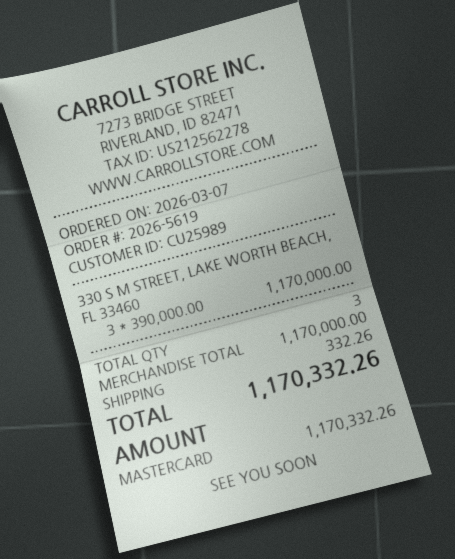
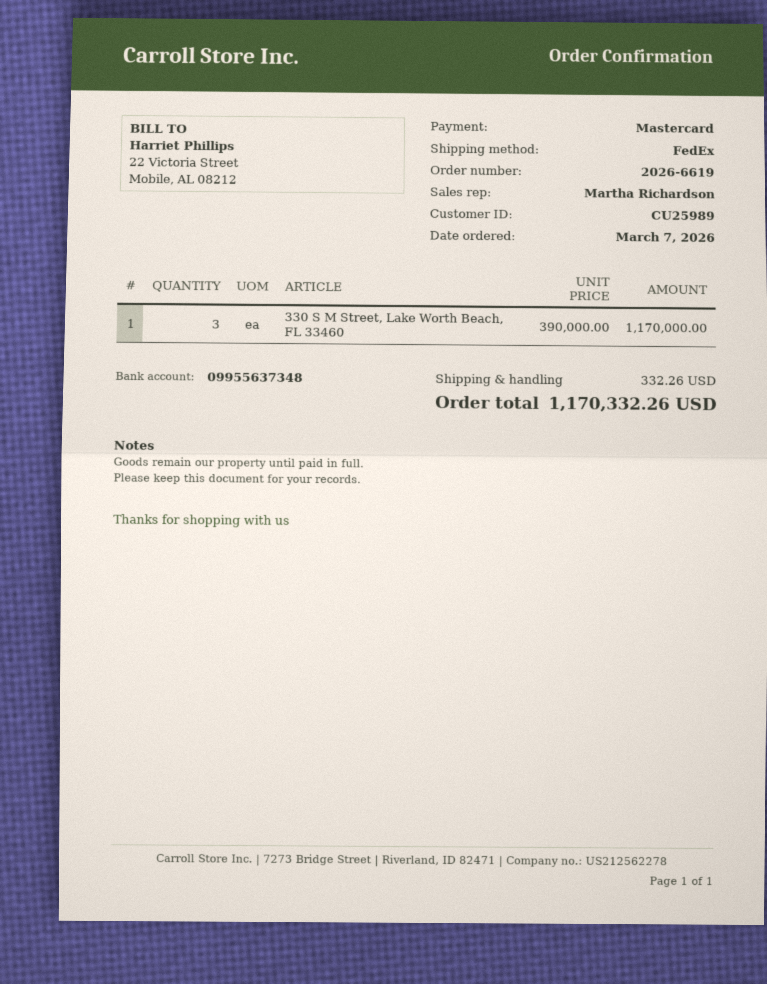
order number: 2026-5619 -> 2026-6619

